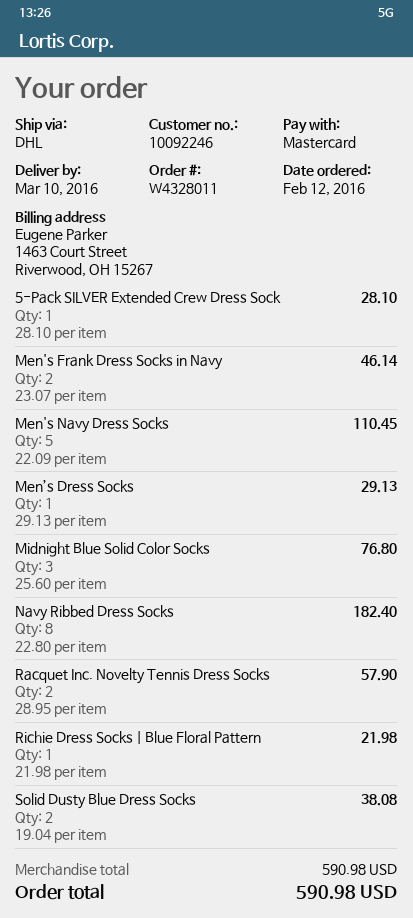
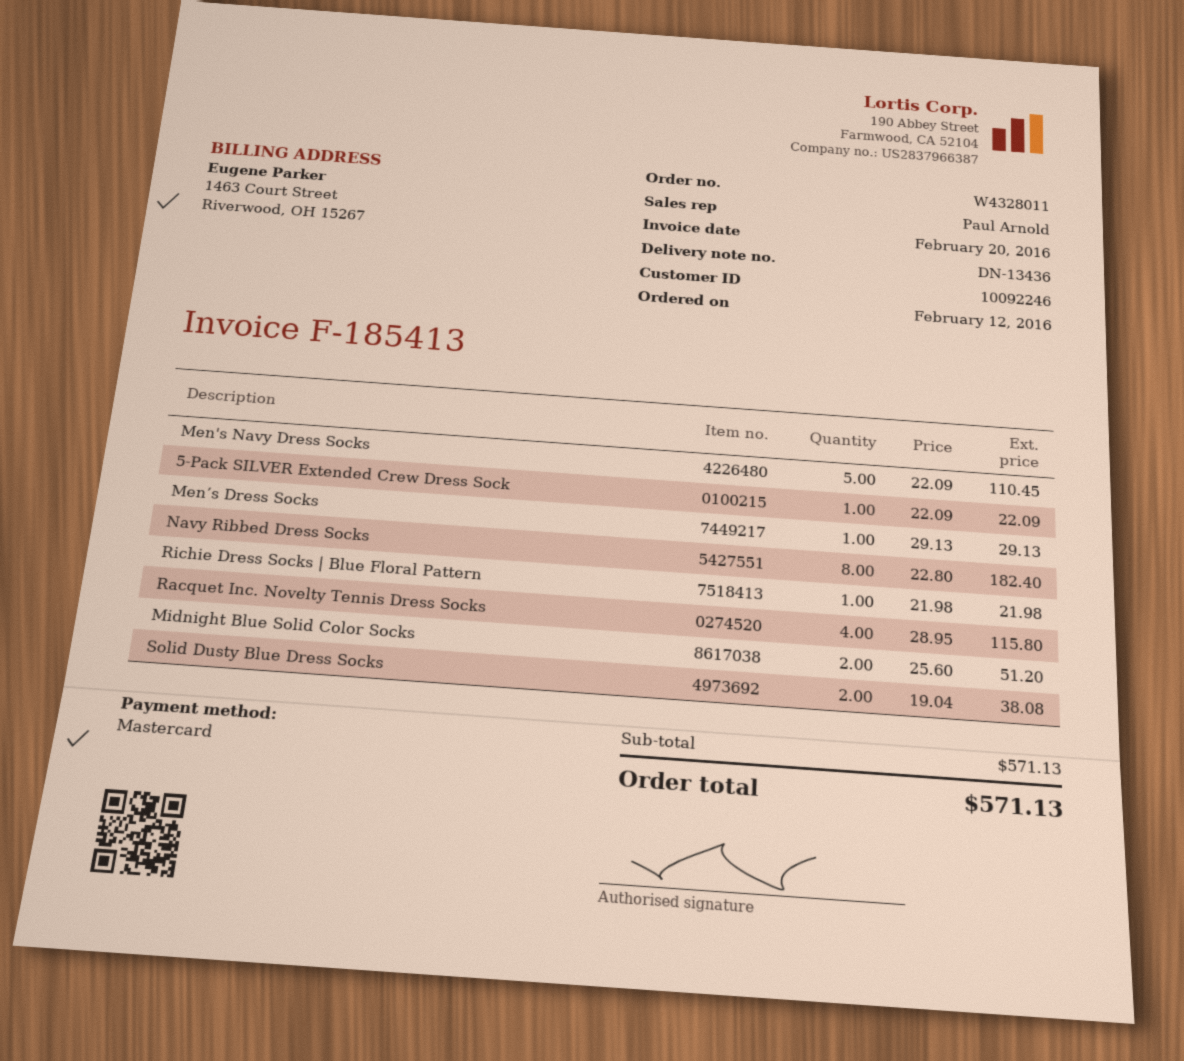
5-Pack SILVER Extended Crew Dress Sock: 1 x 28.10 = 28.10 -> 1 x 22.09 = 22.09
Men's Frank Dress Socks in Navy: 2 x 23.07 = 46.14 -> none
Midnight Blue Solid Color Socks: 3 x 25.60 = 76.80 -> 2 x 25.60 = 51.20
Racquet Inc. Novelty Tennis Dress Socks: 2 x 28.95 = 57.90 -> 4 x 28.95 = 115.80
subtotal: 590.98 -> 571.13
total: 590.98 -> 571.13

